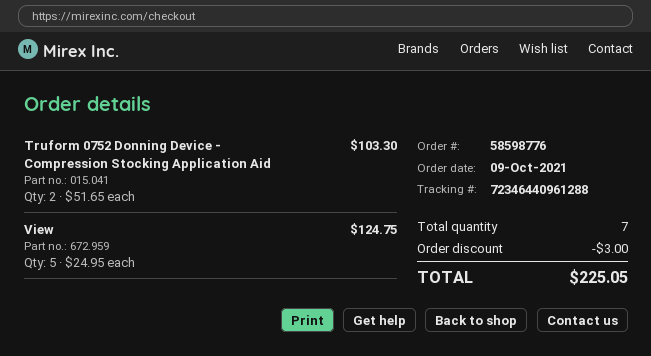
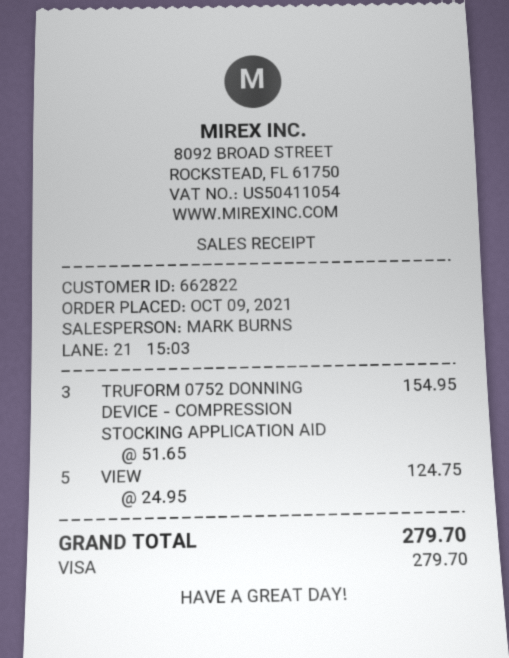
Truform 0752 Donning Device - Compression Stocking Application Aid: 2 x 51.65 = 103.30 -> 3 x 51.65 = 154.95
discount: 3.00 -> none
total: 225.05 -> 279.70

